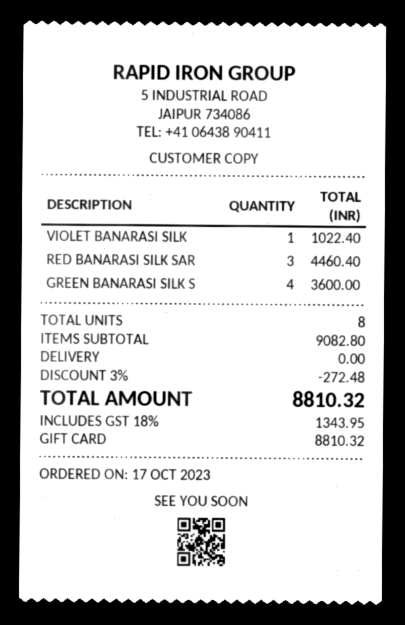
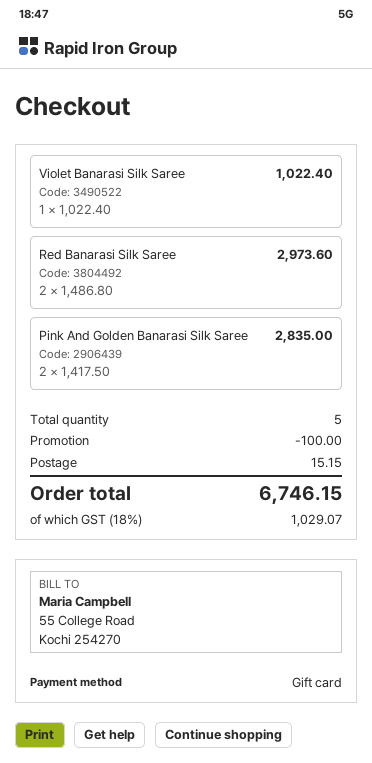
RED BANARASI SILK SAR: 3 for 4460.40 -> 2 for 2973.60
GREEN BANARASI SILK S: 4 for 3600.00 -> none
Pink And Golden Banarasi Silk Saree: none -> 2 for 2835.00
total quantity: 8 -> 5
discount: 272.48 -> 100.00
shipping: 0.00 -> 15.15
tax: 18% = 1343.95 -> 18% = 1029.07
total: 8810.32 -> 6746.15

